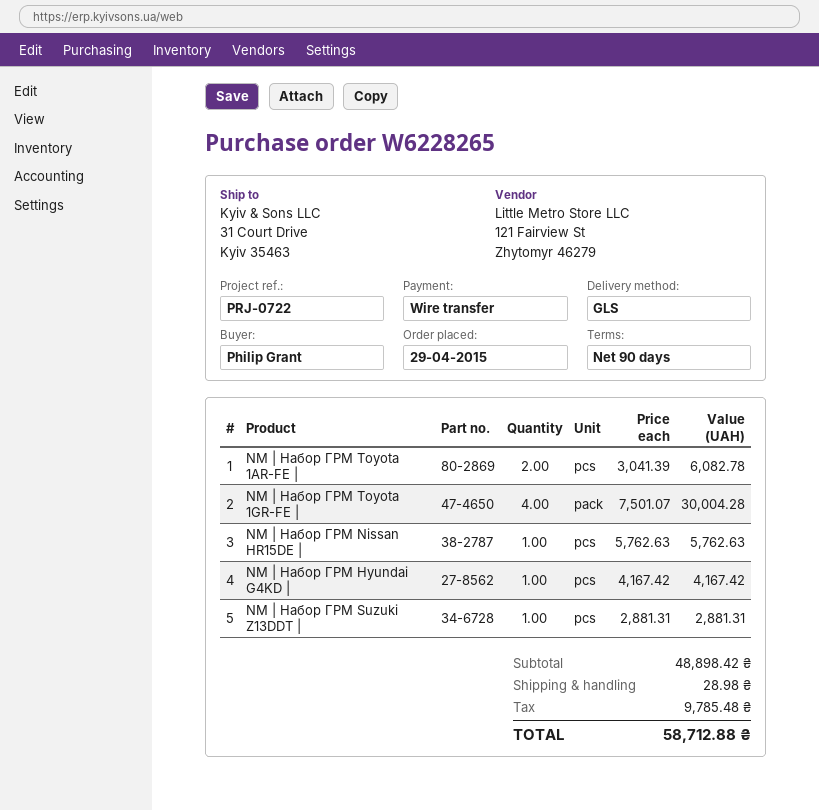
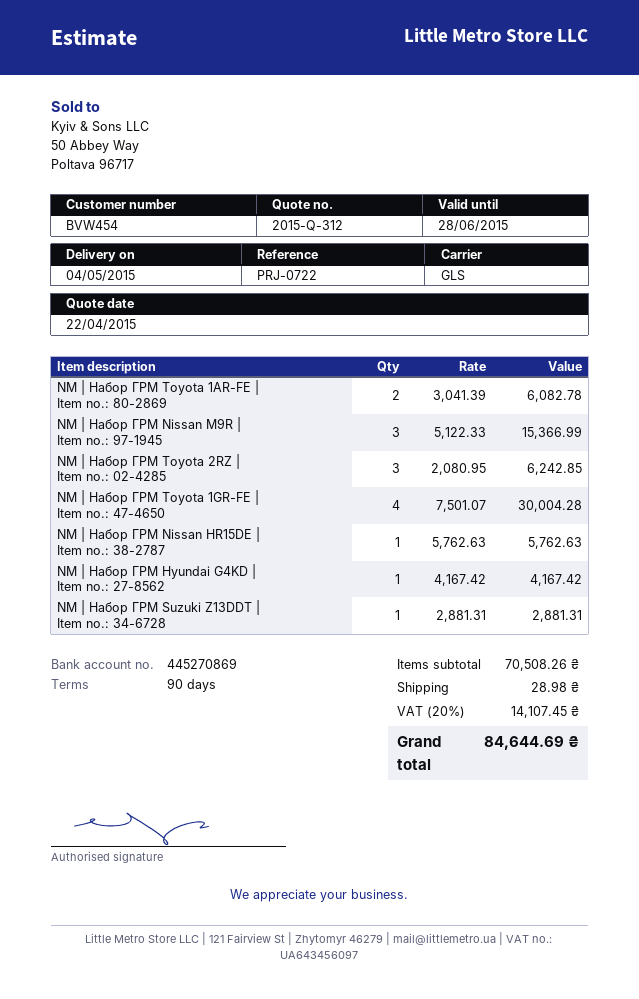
NM | Набор ГРМ Nissan M9R |: none -> 3 x 5122.33 = 15366.99
NM | Набор ГРМ Toyota 2RZ |: none -> 3 x 2080.95 = 6242.85
subtotal: 48898.42 -> 70508.26
tax: 9785.48 -> 14107.45
total: 58712.88 -> 84644.69

